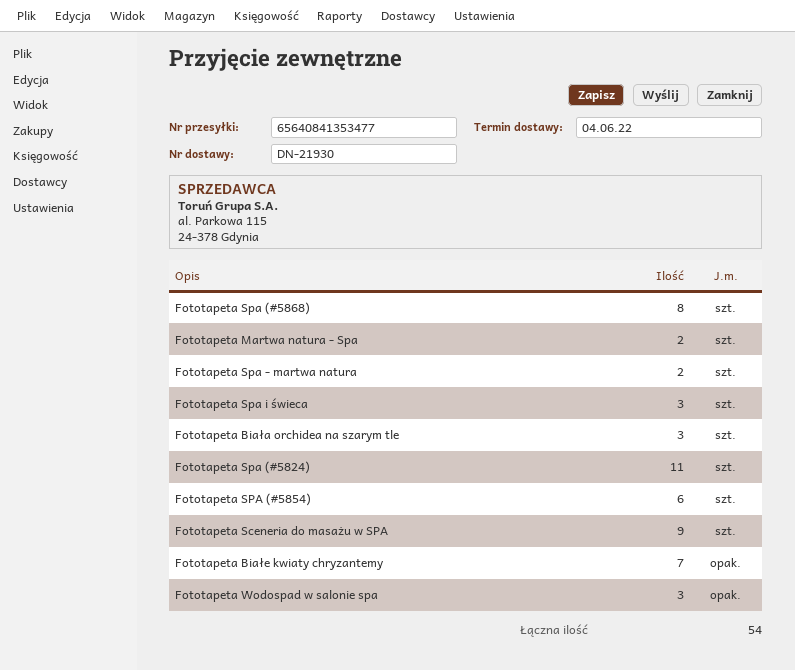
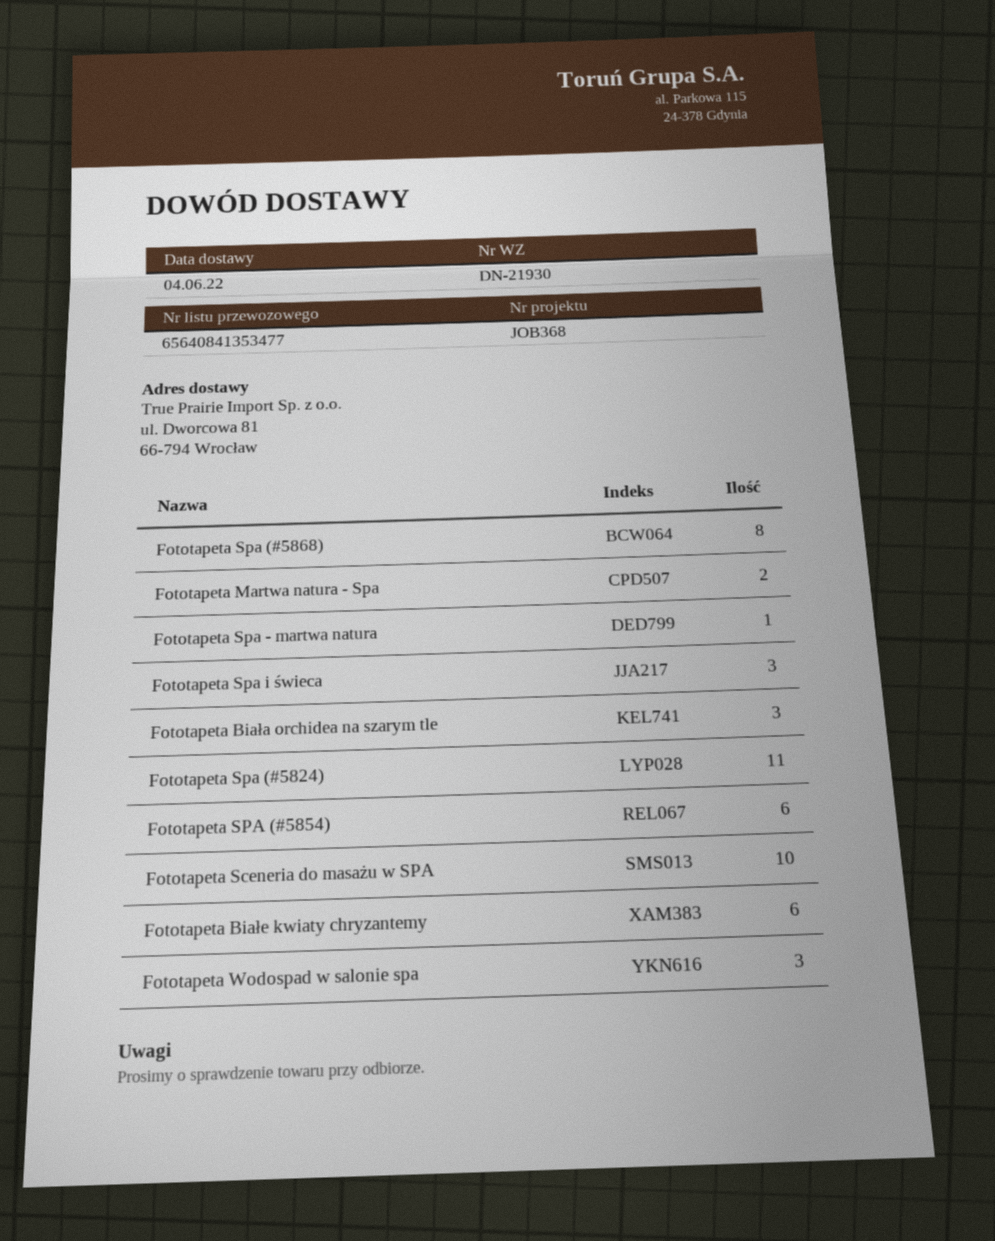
Fototapeta Spa - martwa natura: 2 -> 1
Fototapeta Sceneria do masażu w SPA: 9 -> 10
Fototapeta Białe kwiaty chryzantemy: 7 -> 6

